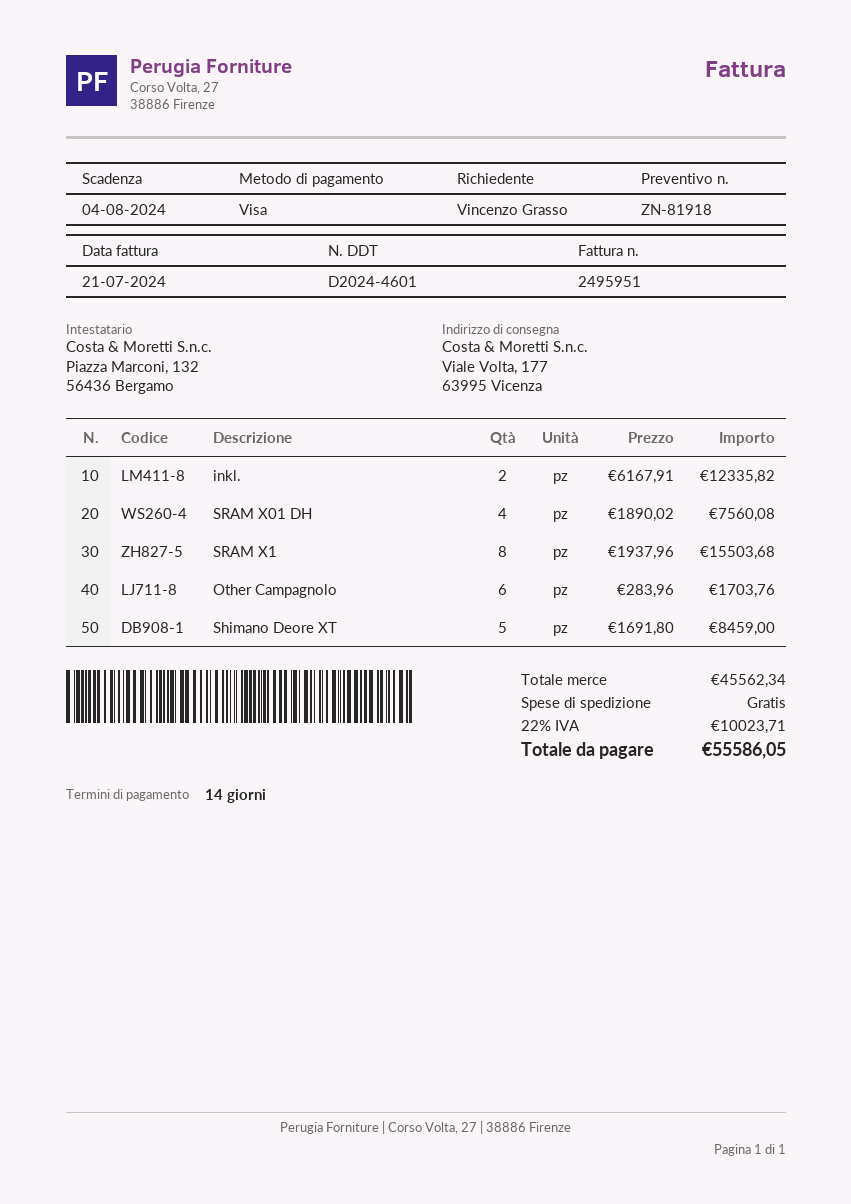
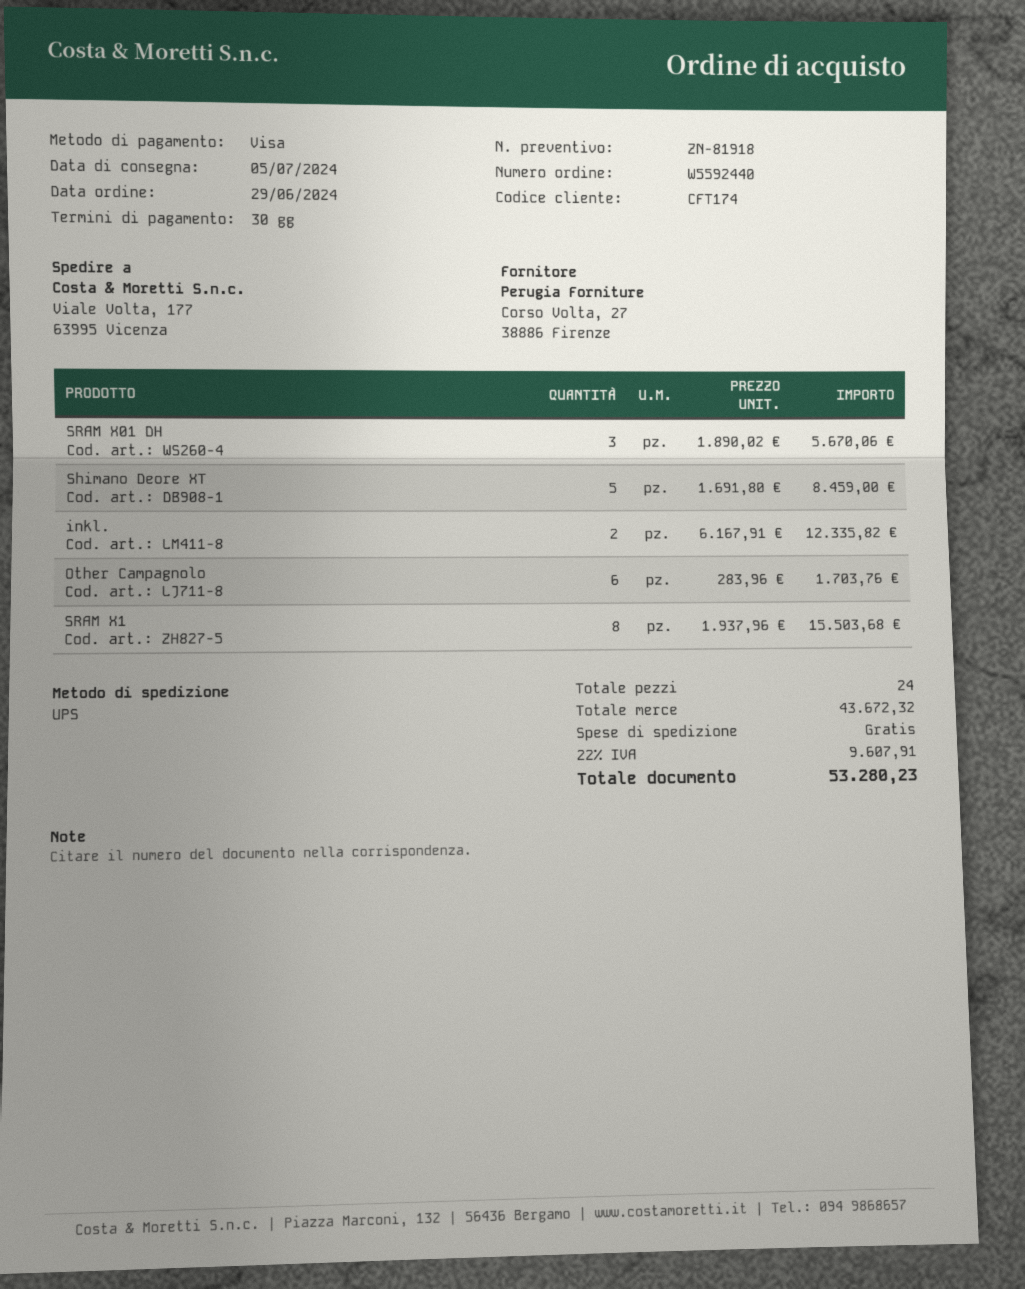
payment terms: 14 days -> 30 days
SRAM X01 DH: 4 x 1890.02 = 7560.08 -> 3 x 1890.02 = 5670.06
subtotal: 45562.34 -> 43672.32
tax: 22% = 10023.71 -> 22% = 9607.91
total: 55586.05 -> 53280.23

